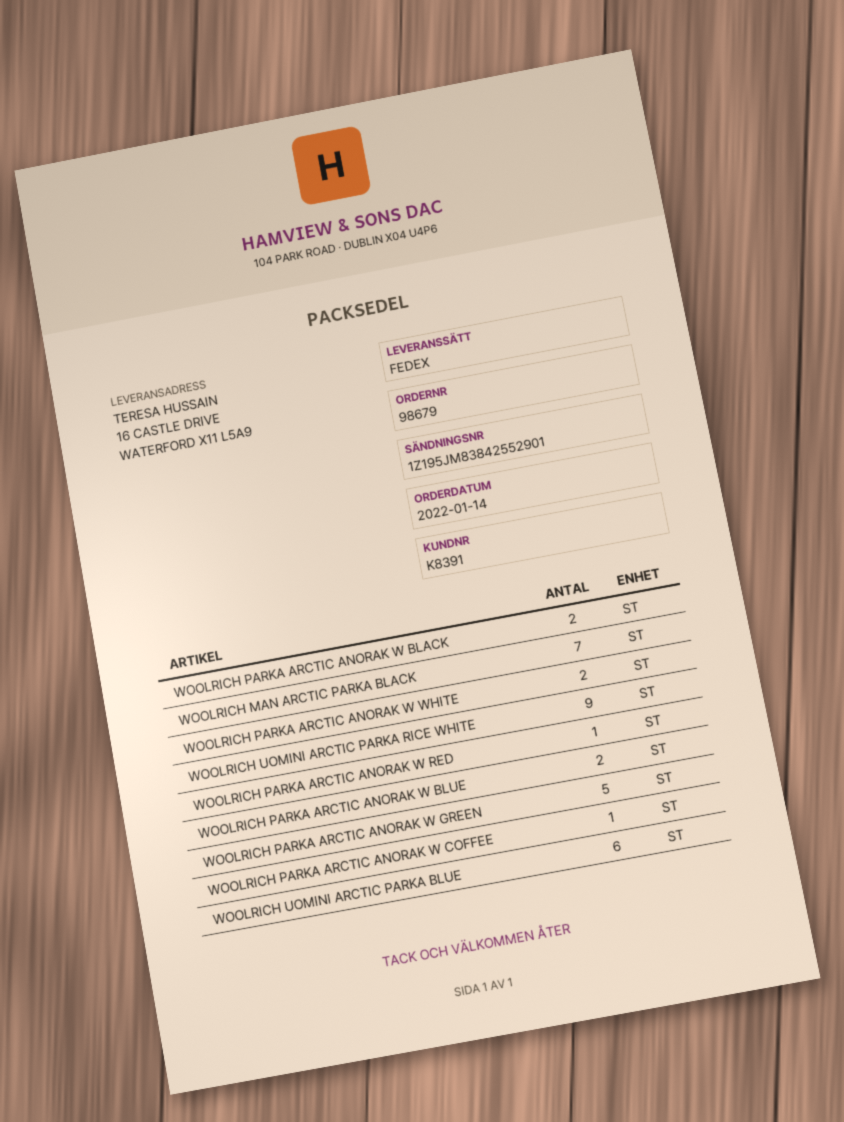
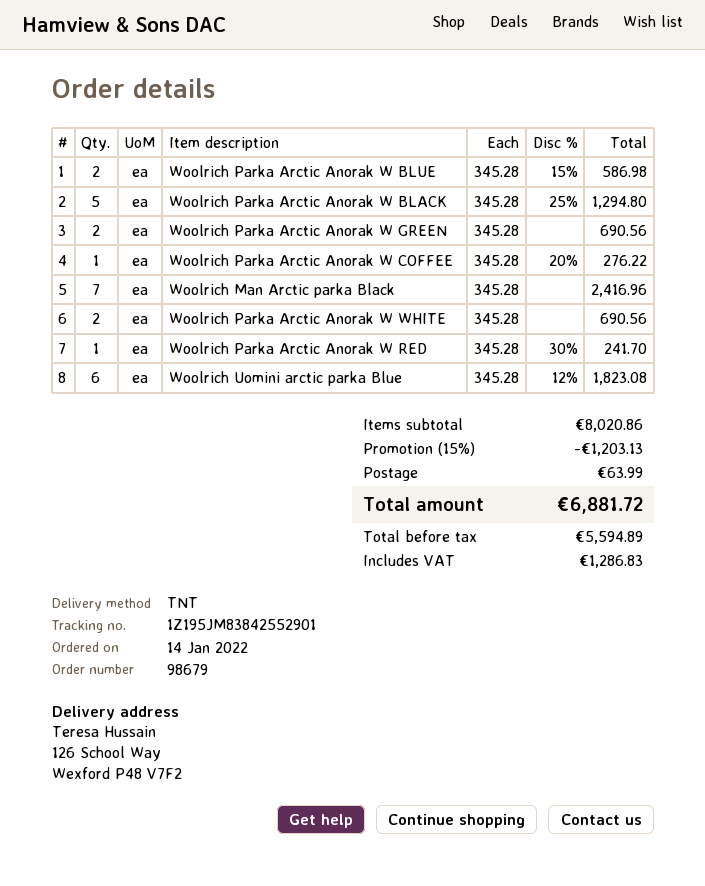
shipping method: FedEx -> TNT
ship to: 16 CASTLE DRIVE, WATERFORD X11 L5A9 -> 126 School Way, Wexford P48 V7F2
WOOLRICH PARKA ARCTIC ANORAK W BLACK: 2 -> 5
WOOLRICH UOMINI ARCTIC PARKA RICE WHITE: 9 -> none
WOOLRICH PARKA ARCTIC ANORAK W GREEN: 5 -> 2

